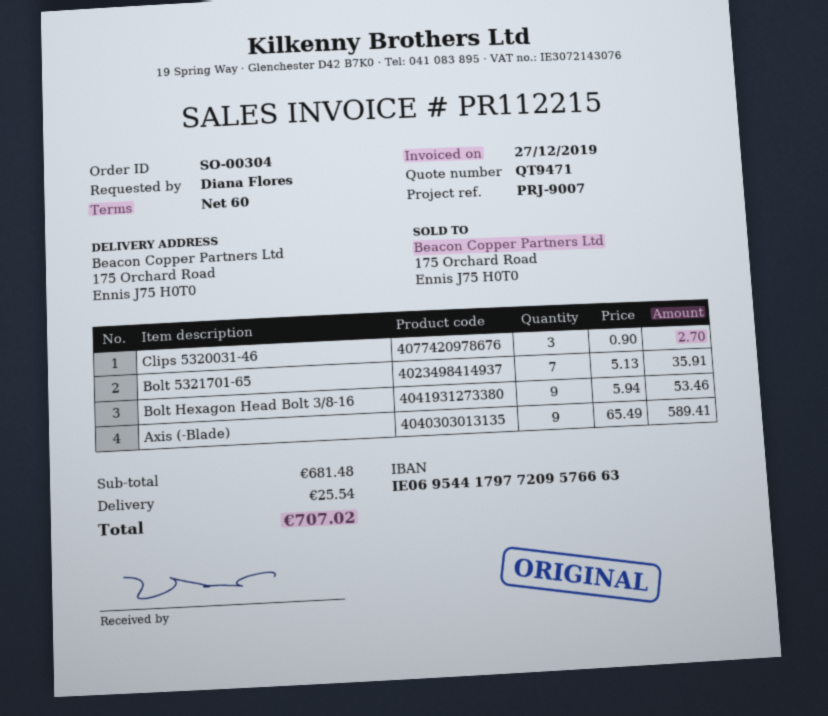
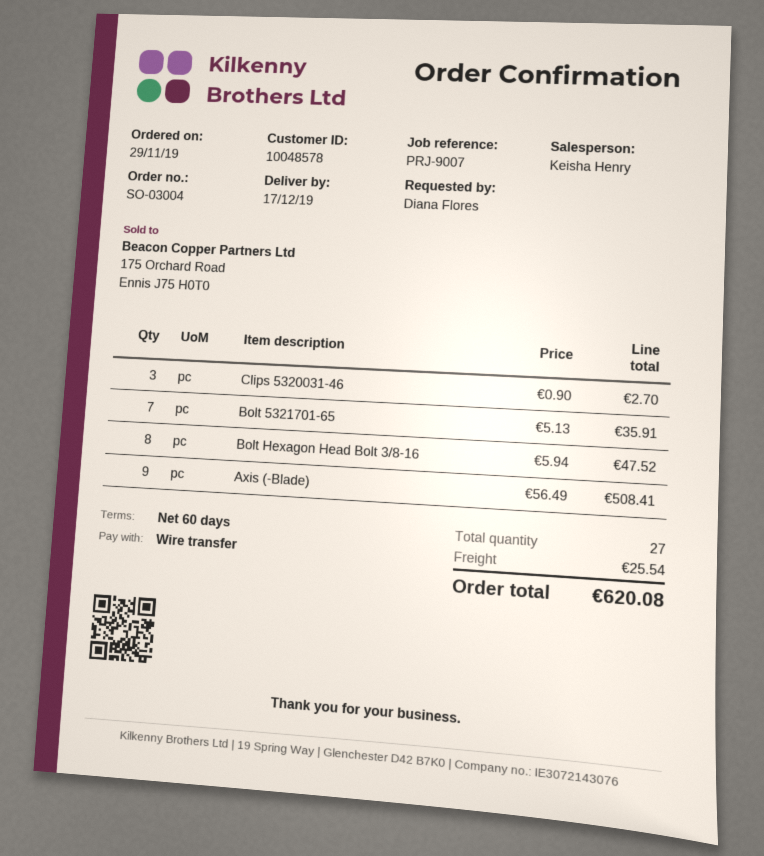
order number: SO-00304 -> SO-03004
Bolt Hexagon Head Bolt 3/8-16: 9 x 5.94 = 53.46 -> 8 x 5.94 = 47.52
Axis (-Blade): 9 x 65.49 = 589.41 -> 9 x 56.49 = 508.41
total: 707.02 -> 620.08

